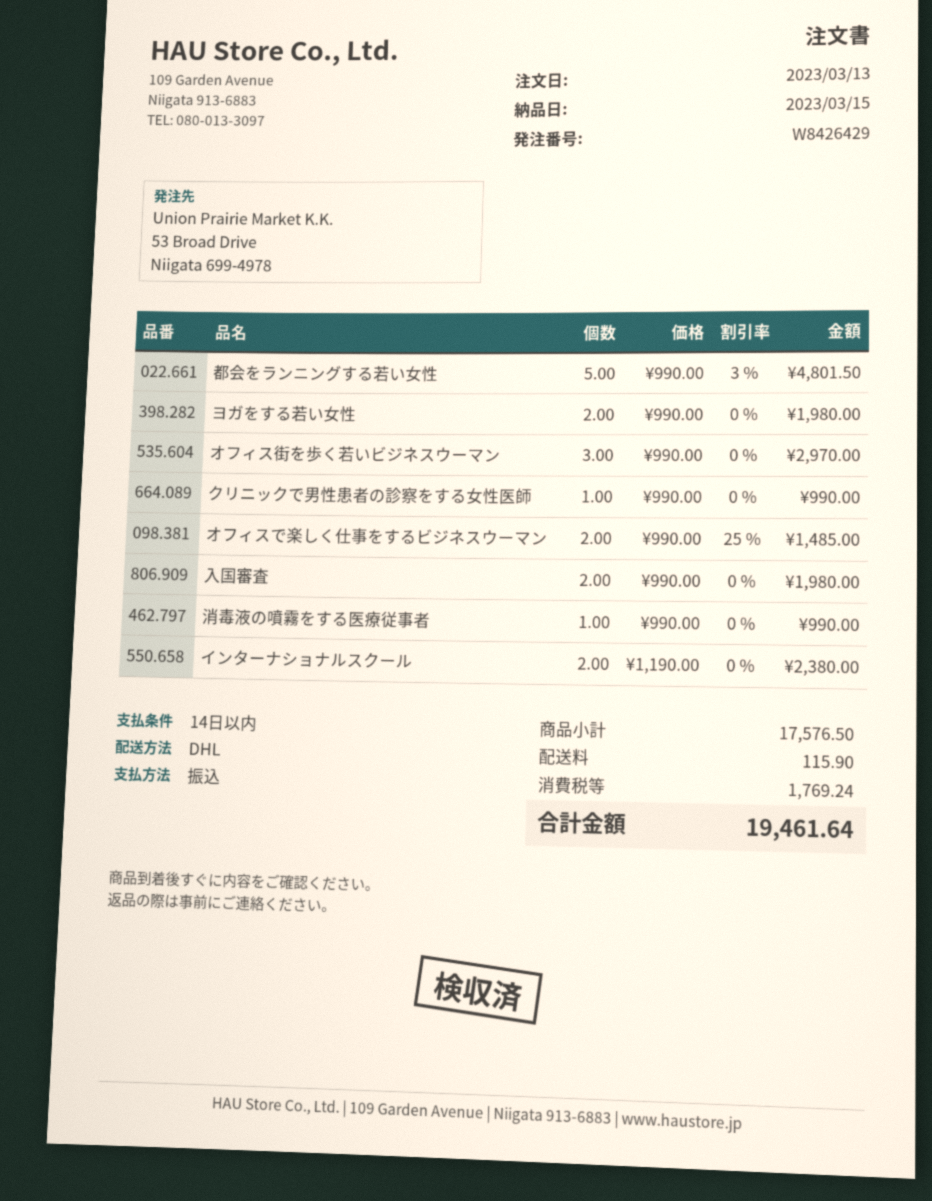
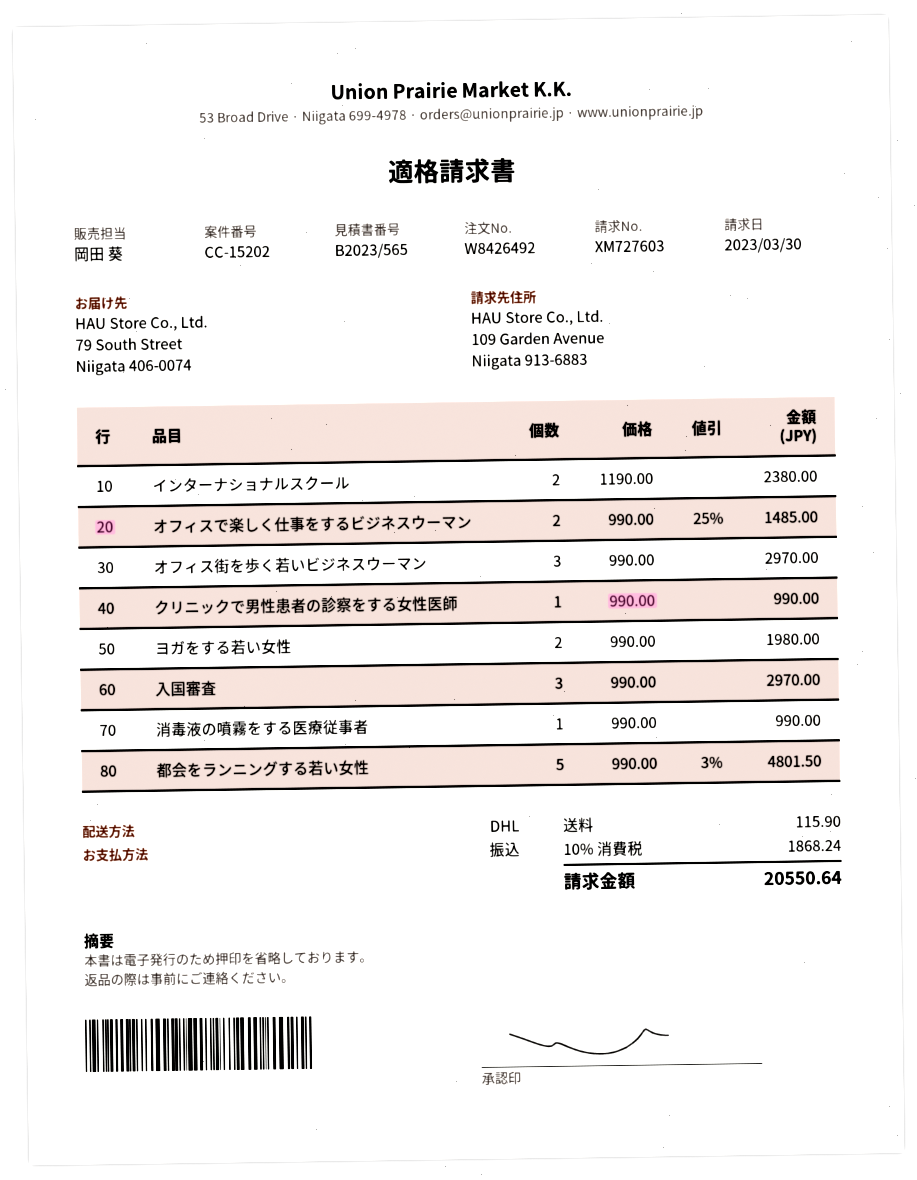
order number: W8426429 -> W8426492
入国審査: 2 x 990.00 = 1980.00 -> 3 x 990.00 = 2970.00
tax: 1769.24 -> 1868.24
total: 19461.64 -> 20550.64

